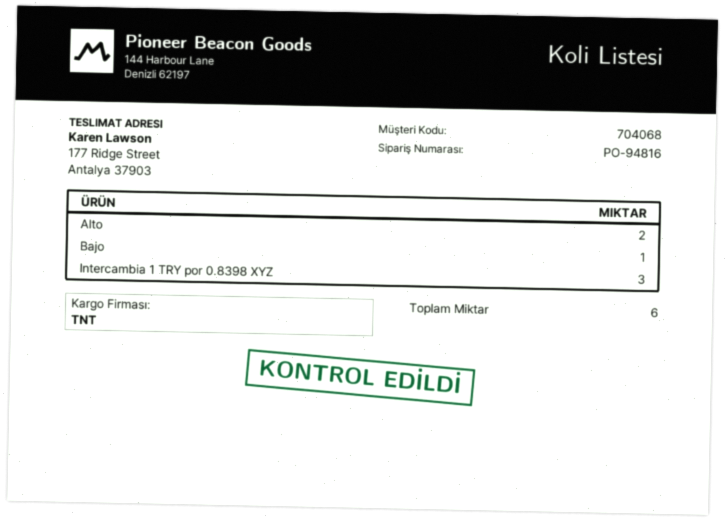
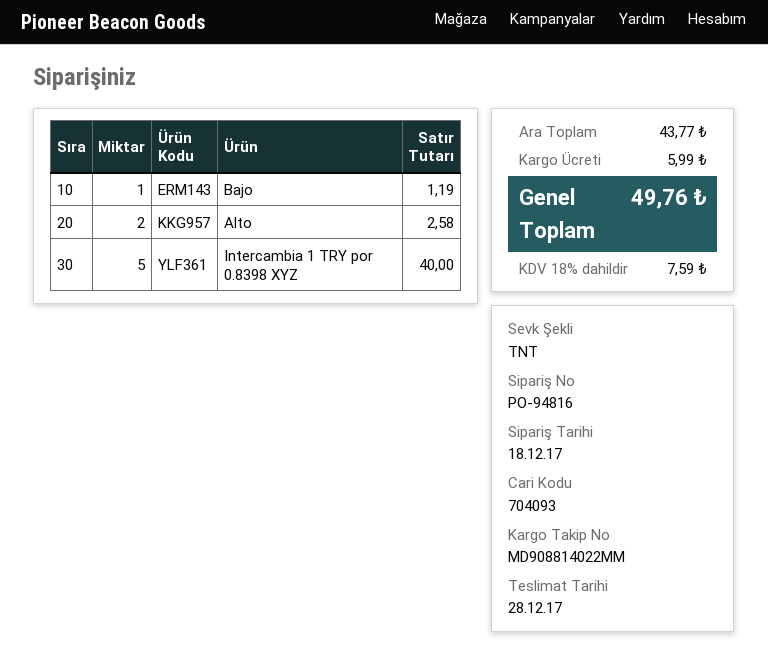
customer number: 704068 -> 704093
Intercambia 1 TRY por 0.8398 XYZ: 3 -> 5

